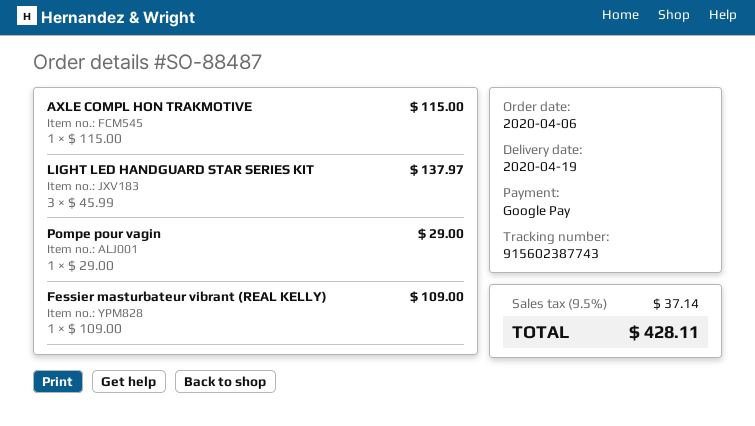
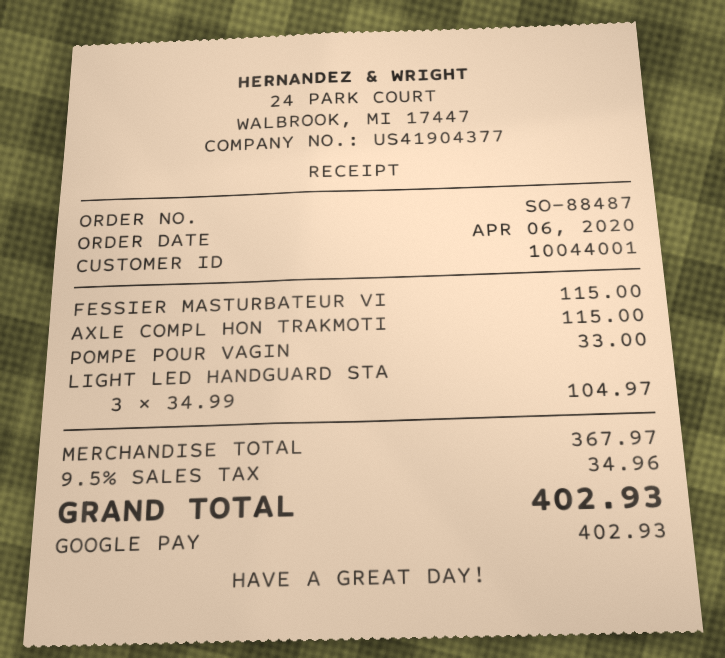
LIGHT LED HANDGUARD STAR SERIES KIT: 3 x 45.99 = 137.97 -> 3 x 34.99 = 104.97
Pompe pour vagin: 1 x 29.00 = 29.00 -> 1 x 33.00 = 33.00
Fessier masturbateur vibrant (REAL KELLY): 1 x 109.00 = 109.00 -> 1 x 115.00 = 115.00
tax: 9.5% = 37.14 -> 9.5% = 34.96
total: 428.11 -> 402.93

